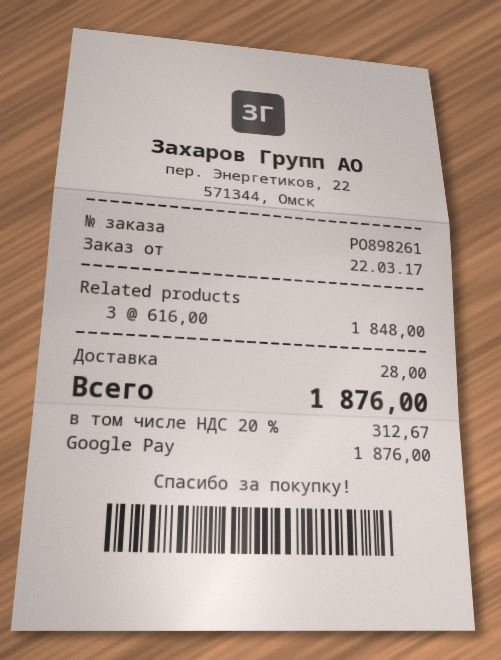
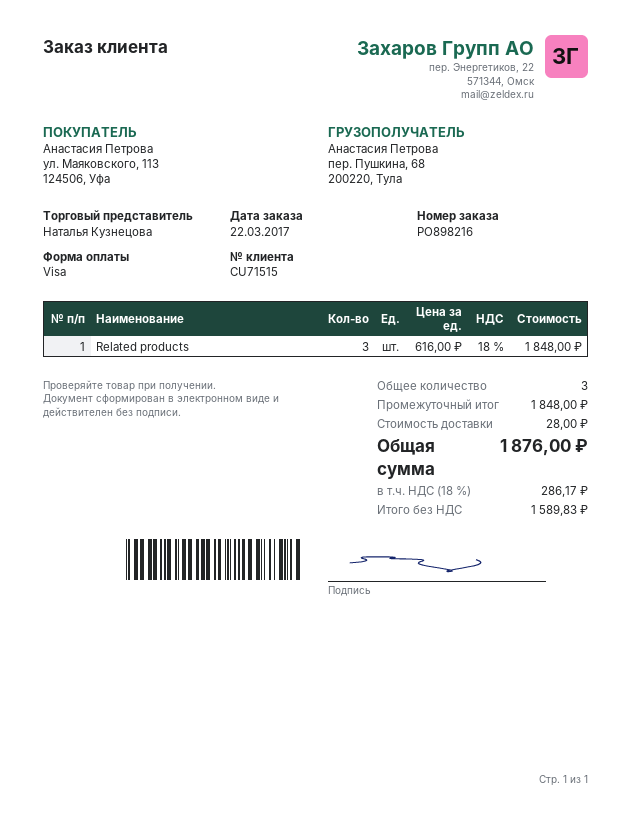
order number: PO898261 -> PO898216
payment method: Google Pay -> Visa
tax: 20% = 312.67 -> 18% = 286.17

